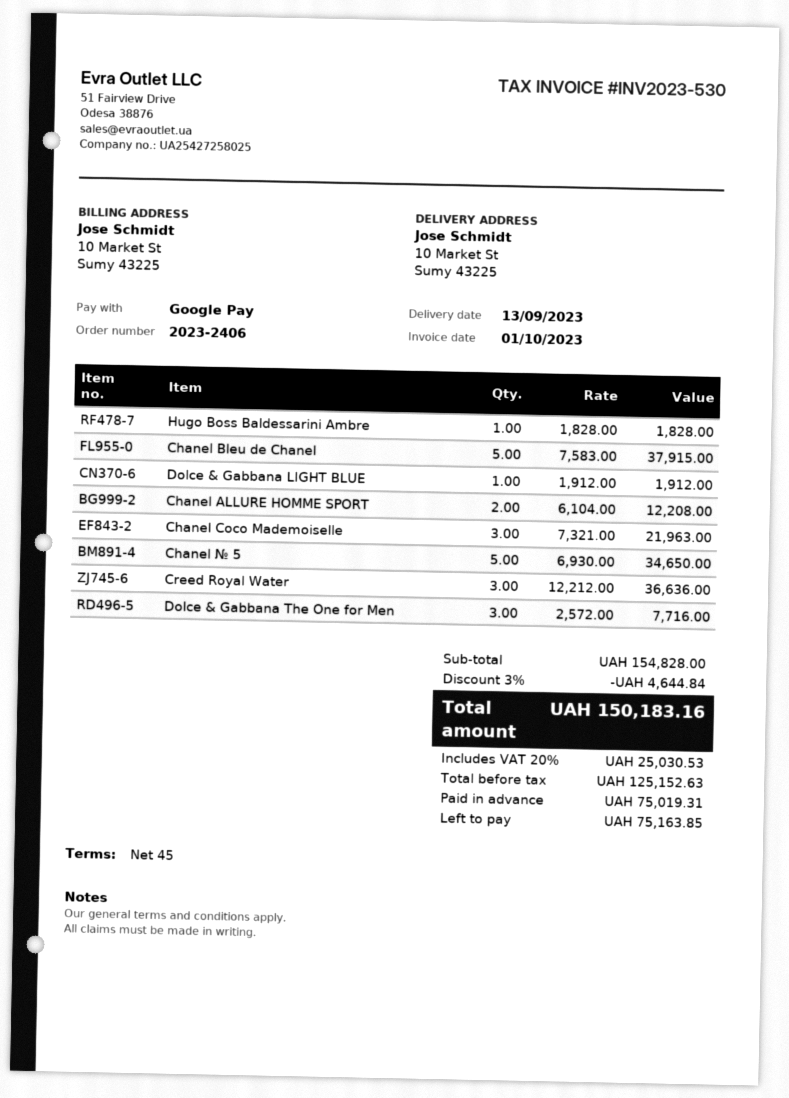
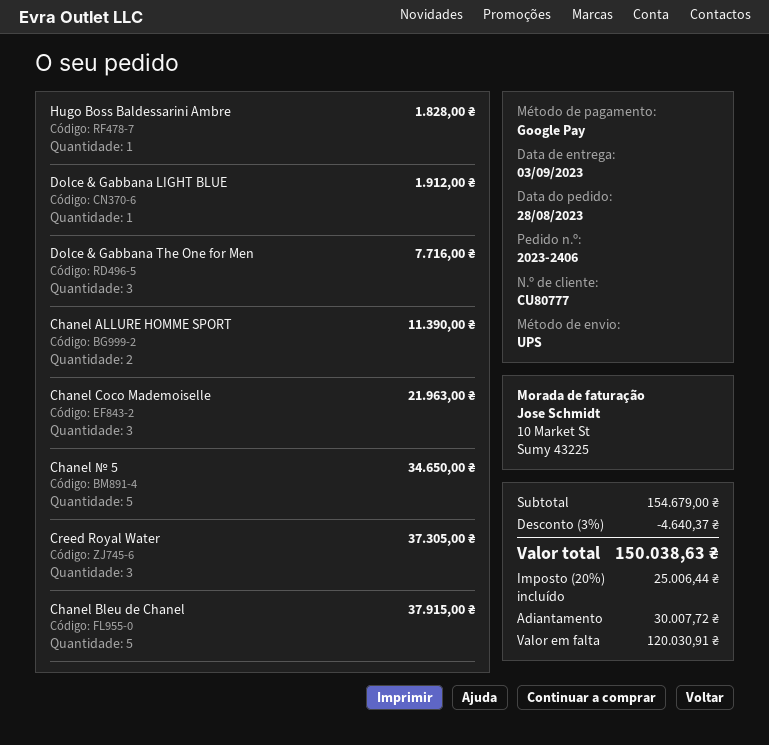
delivery date: 2023-09-13 -> 2023-09-03
Chanel ALLURE HOMME SPORT: 2 for 12208.00 -> 2 for 11390.00
Creed Royal Water: 3 for 36636.00 -> 3 for 37305.00
subtotal: 154828.00 -> 154679.00
discount: 3% = 4644.84 -> 3% = 4640.37
tax: 20% = 25030.53 -> 20% = 25006.44
total: 150183.16 -> 150038.63
deposit: 75019.31 -> 30007.72
balance: 75163.85 -> 120030.91

